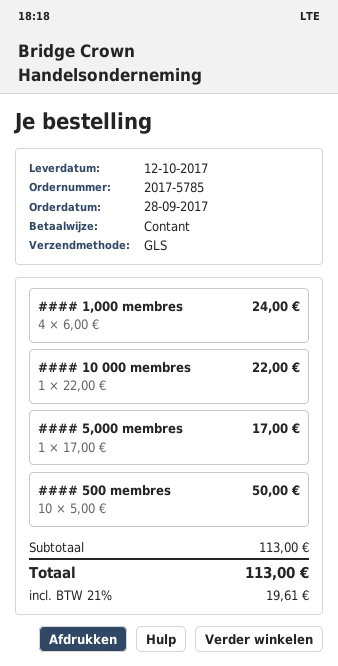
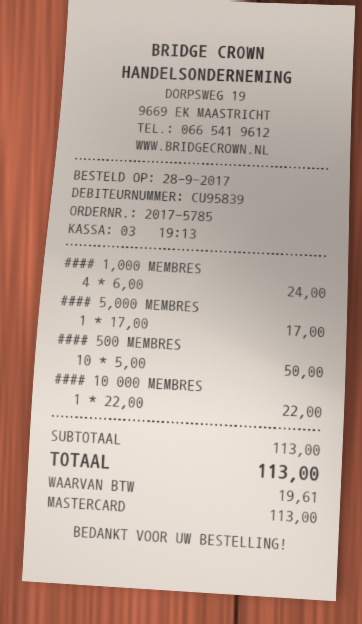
payment method: cash -> Mastercard

